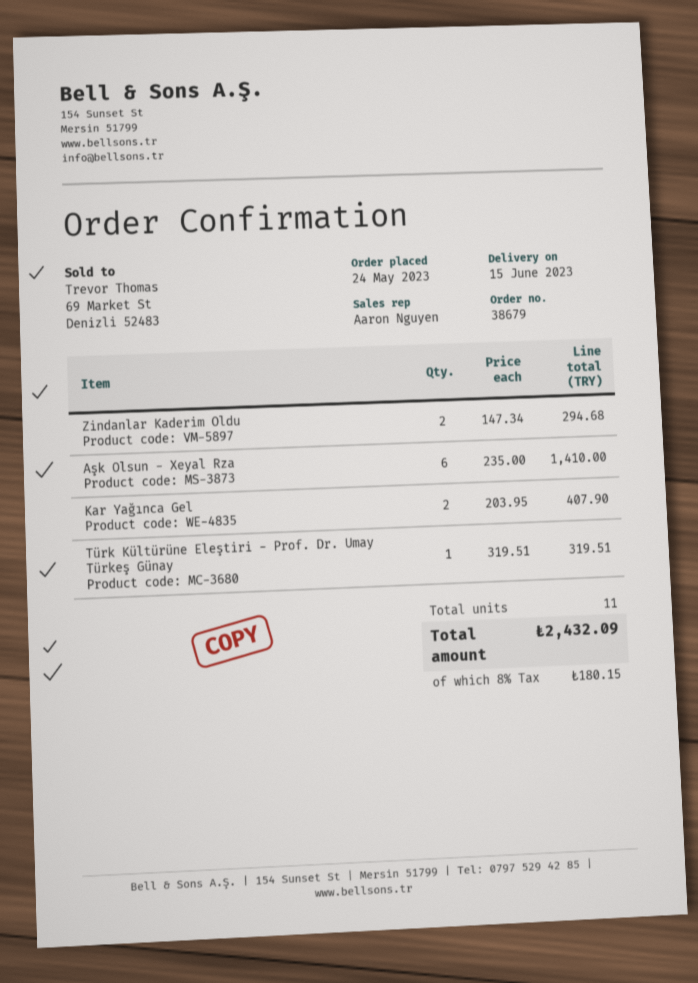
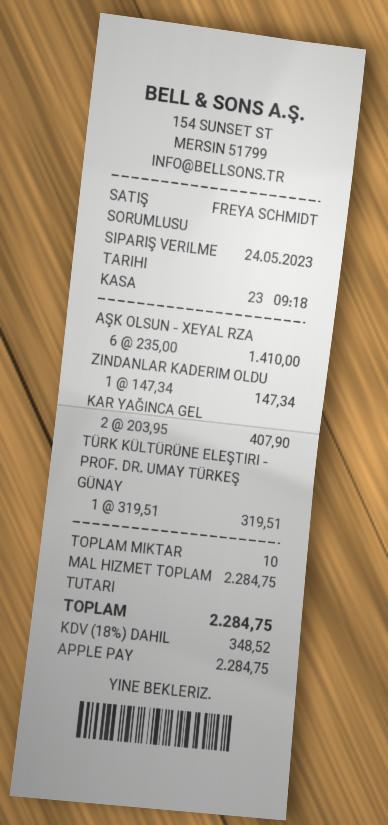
sales rep: Aaron Nguyen -> FREYA SCHMIDT
Zindanlar Kaderim Oldu: 2 x 147.34 = 294.68 -> 1 x 147.34 = 147.34
total quantity: 11 -> 10
tax: 8% = 180.15 -> 18% = 348.52
total: 2432.09 -> 2284.75

